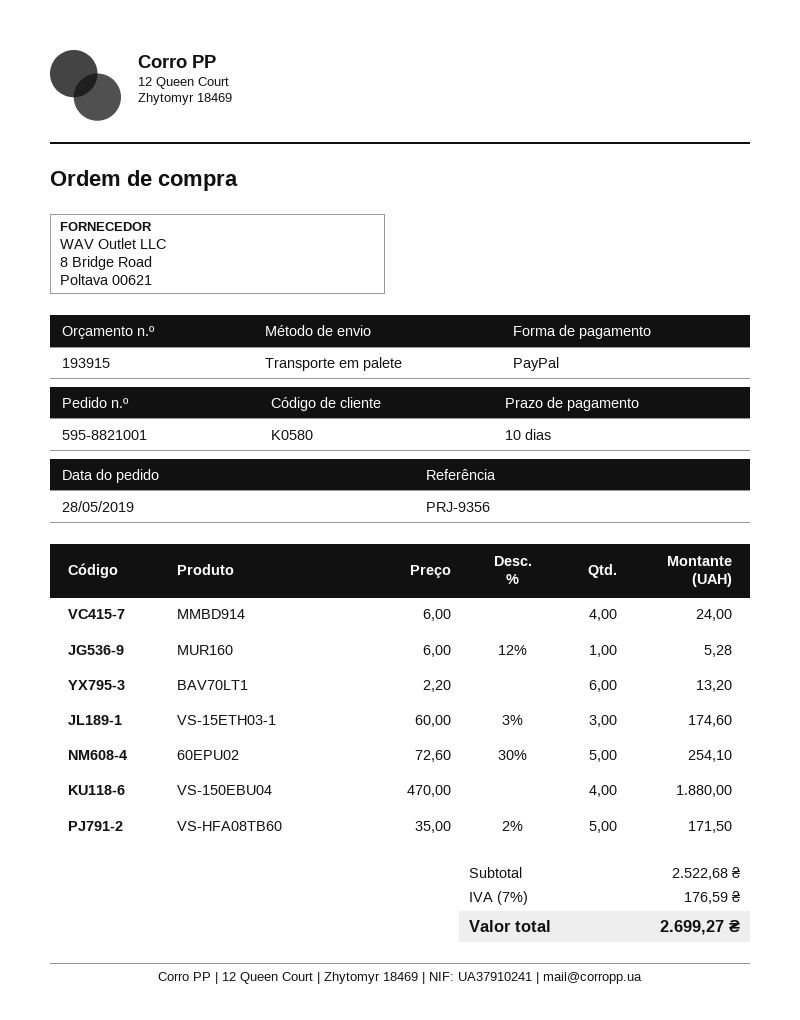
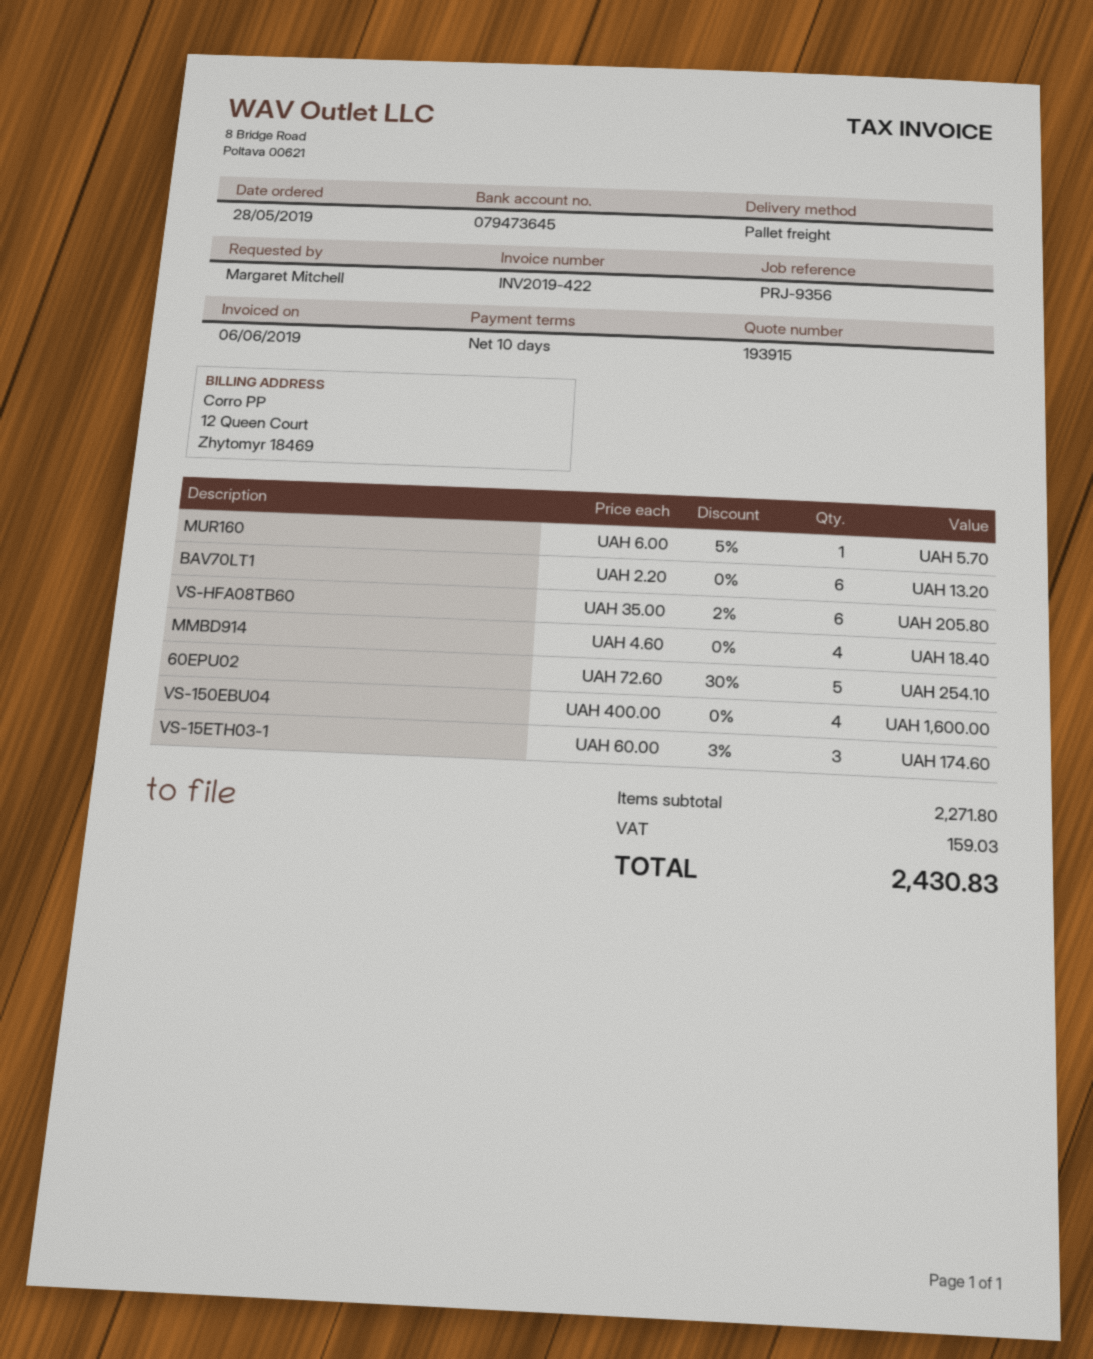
MMBD914: 4 x 6.00 = 24.00 -> 4 x 4.60 = 18.40
MUR160: 1 x 6.00 - 12% = 5.28 -> 1 x 6.00 - 5% = 5.70
VS-150EBU04: 4 x 470.00 = 1880.00 -> 4 x 400.00 = 1600.00
VS-HFA08TB60: 5 x 35.00 - 2% = 171.50 -> 6 x 35.00 - 2% = 205.80
subtotal: 2522.68 -> 2271.80
tax: 176.59 -> 159.03
total: 2699.27 -> 2430.83

